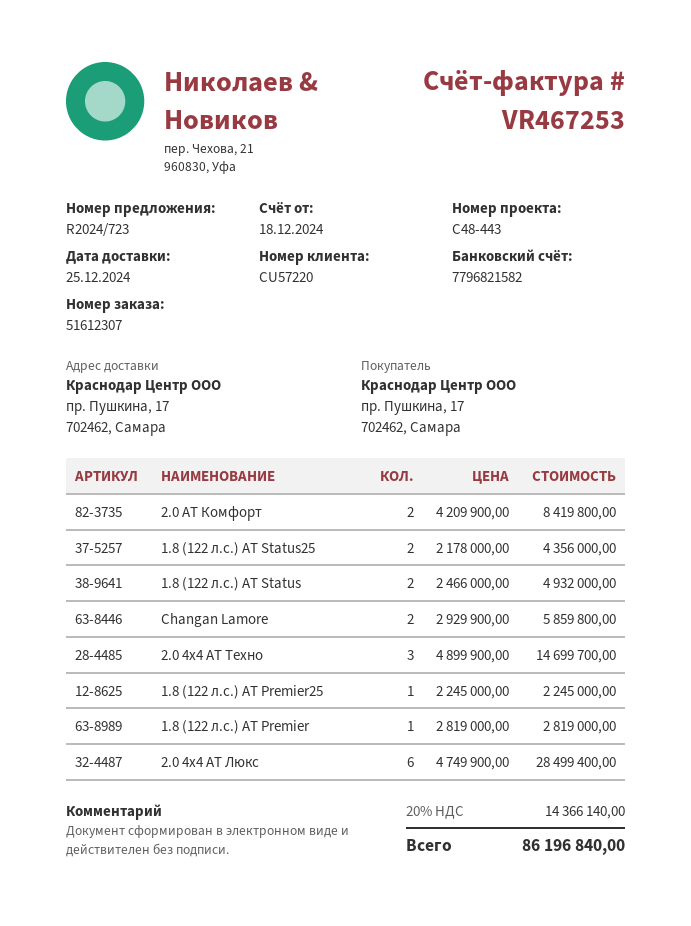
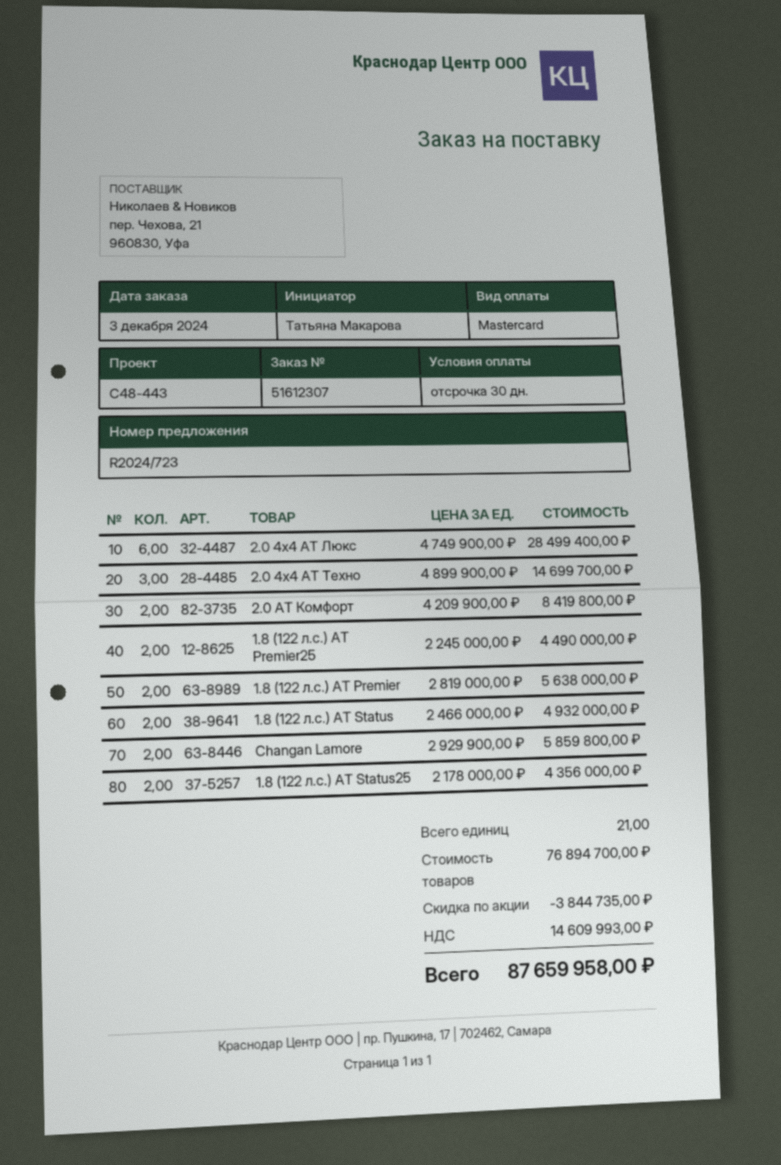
1.8 (122 л.с.) AT Premier25: 1 x 2245000.00 = 2245000.00 -> 2 x 2245000.00 = 4490000.00
1.8 (122 л.с.) AT Premier: 1 x 2819000.00 = 2819000.00 -> 2 x 2819000.00 = 5638000.00
discount: none -> 3844735.00
tax: 14366140.00 -> 14609993.00
total: 86196840.00 -> 87659958.00

